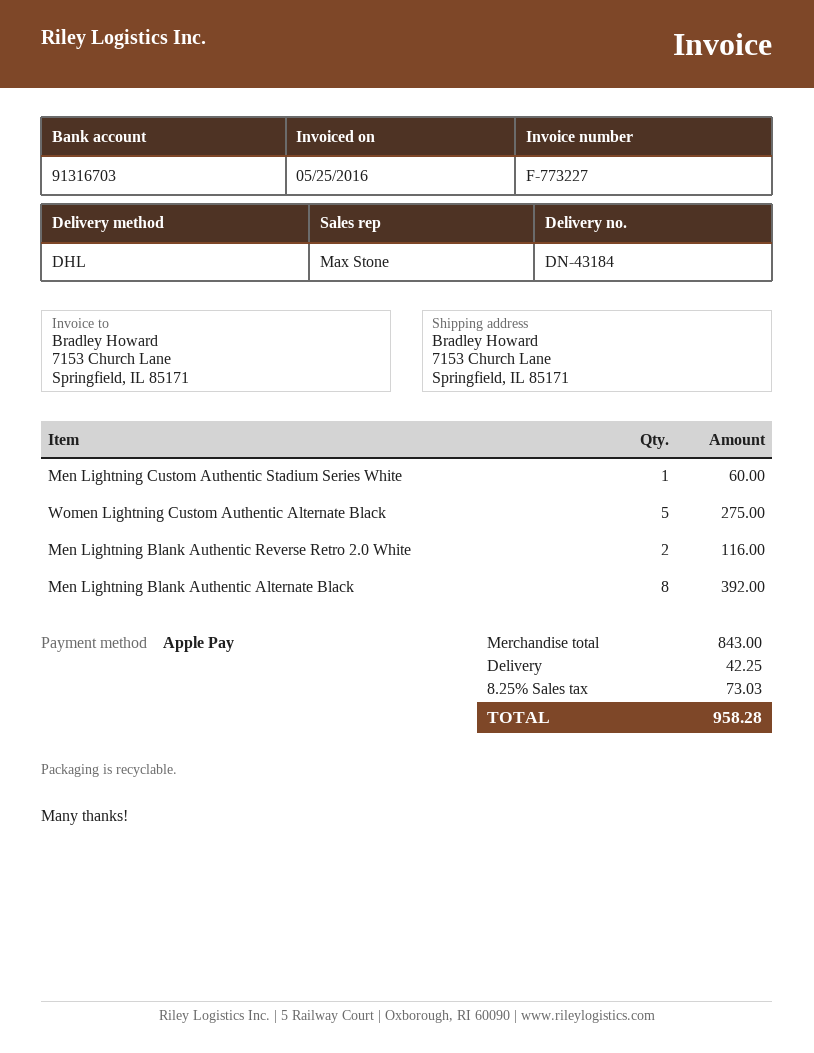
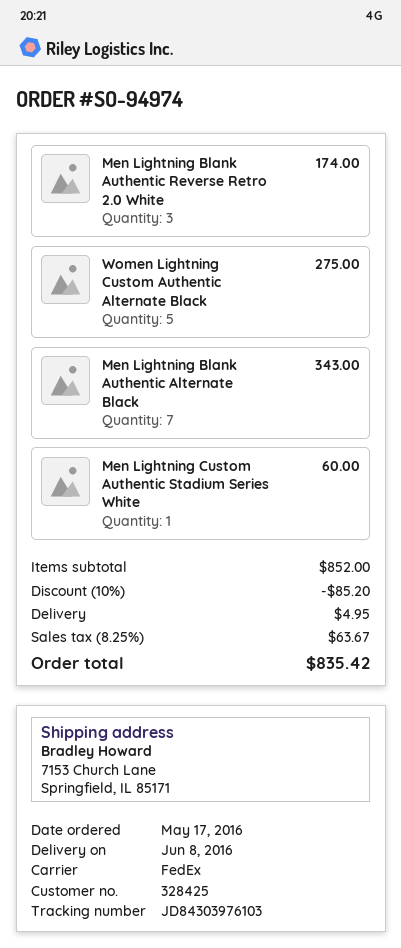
shipping method: DHL -> FedEx
Men Lightning Blank Authentic Reverse Retro 2.0 White: 2 for 116.00 -> 3 for 174.00
Men Lightning Blank Authentic Alternate Black: 8 for 392.00 -> 7 for 343.00
subtotal: 843.00 -> 852.00
discount: none -> 10% = 85.20
shipping: 42.25 -> 4.95
tax: 8.25% = 73.03 -> 8.25% = 63.67
total: 958.28 -> 835.42

